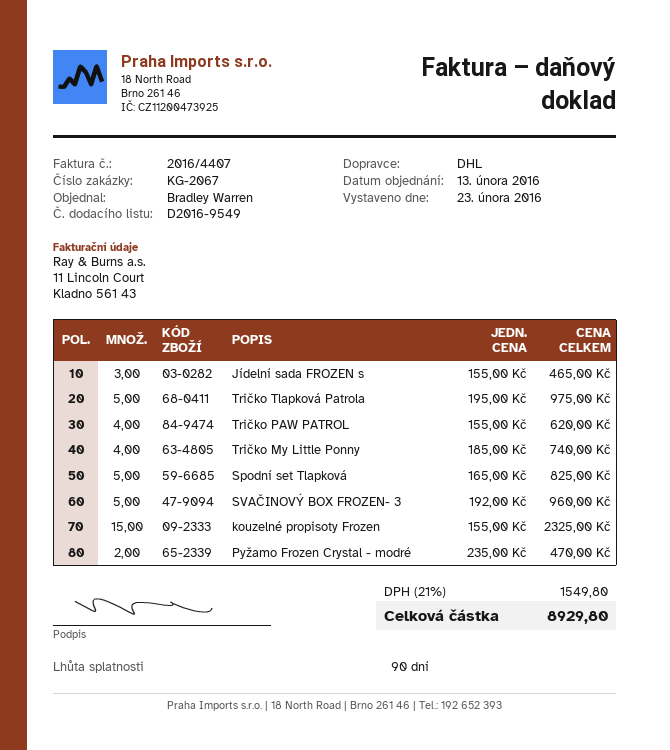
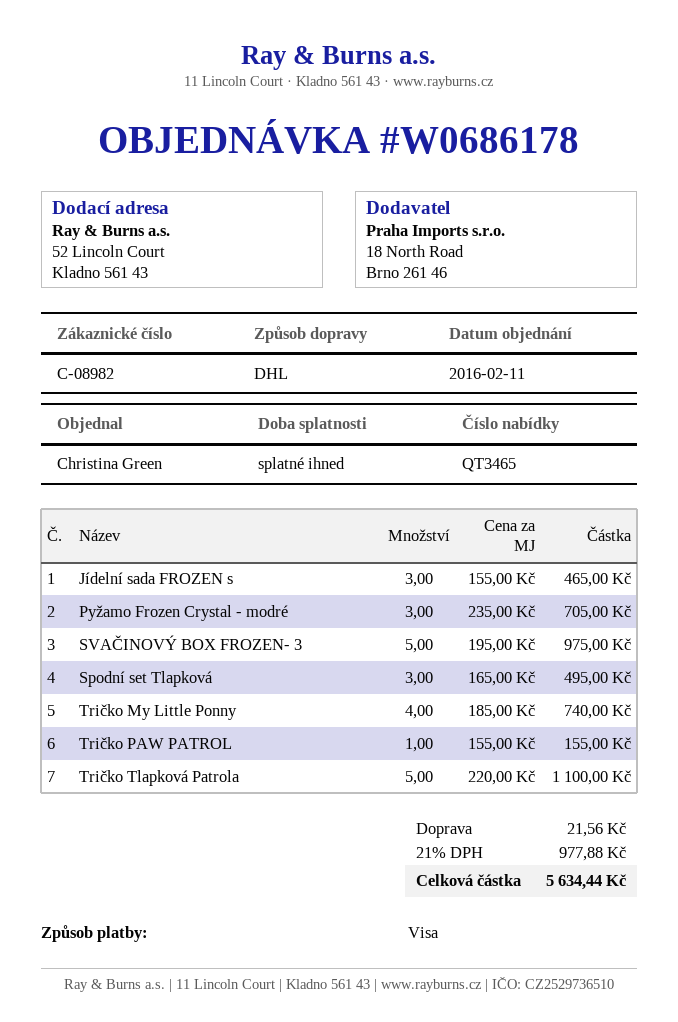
order date: 2016-02-13 -> 2016-02-11
payment terms: 90 days -> on receipt
ordered by: Bradley Warren -> Christina Green
Tričko Tlapková Patrola: 5 x 195.00 = 975.00 -> 5 x 220.00 = 1100.00
Tričko PAW PATROL: 4 x 155.00 = 620.00 -> 1 x 155.00 = 155.00
Spodní set Tlapková: 5 x 165.00 = 825.00 -> 3 x 165.00 = 495.00
SVAČINOVÝ BOX FROZEN- 3: 5 x 192.00 = 960.00 -> 5 x 195.00 = 975.00
kouzelné propisoty Frozen: 15 x 155.00 = 2325.00 -> none
Pyžamo Frozen Crystal - modré: 2 x 235.00 = 470.00 -> 3 x 235.00 = 705.00
shipping: none -> 21.56
tax: 21% = 1549.80 -> 21% = 977.88
total: 8929.80 -> 5634.44

